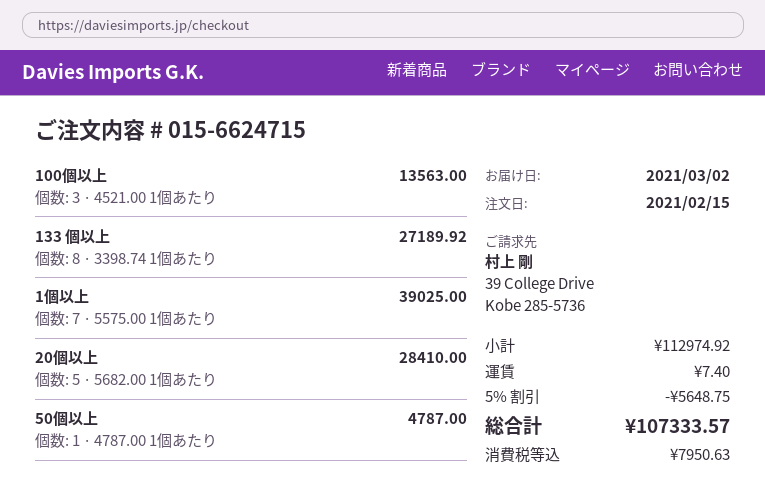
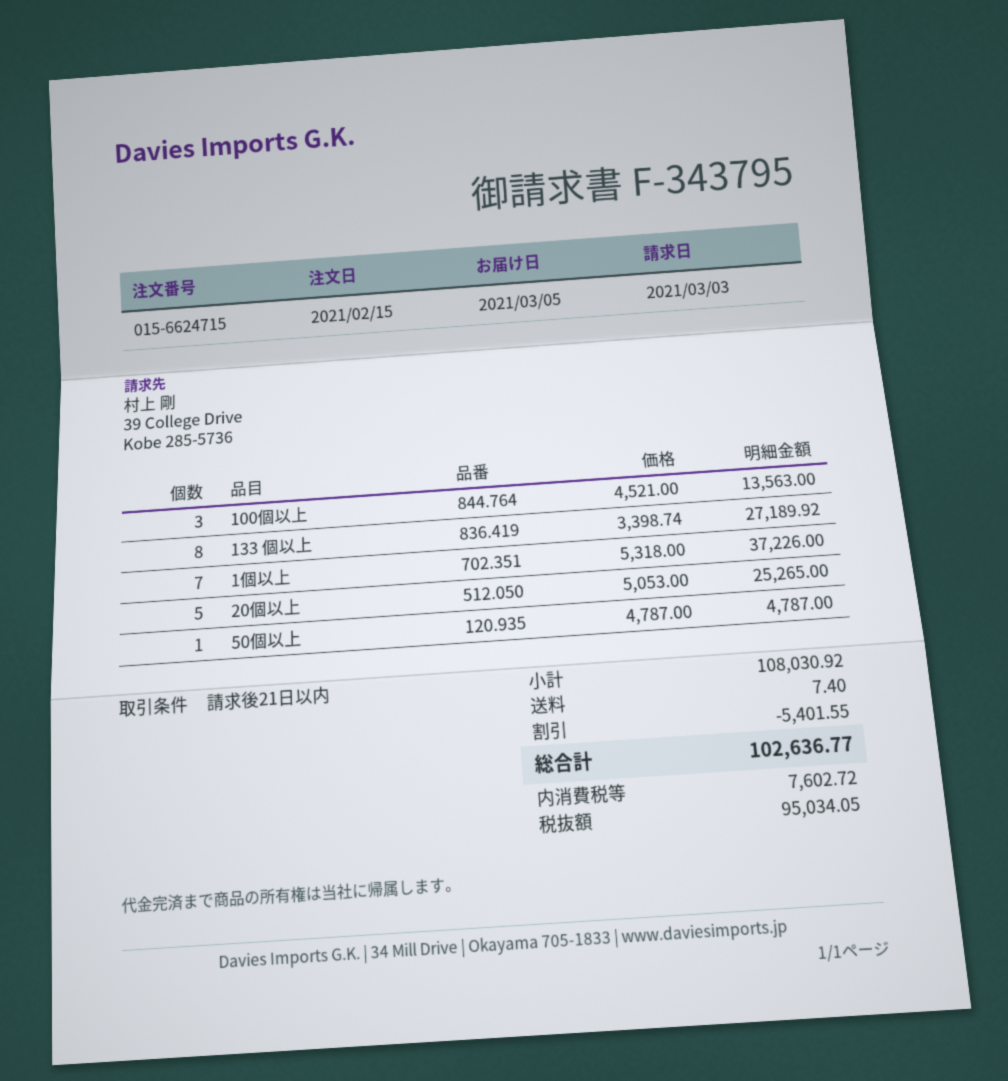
delivery date: 2021-03-02 -> 2021-03-05
1個以上: 7 x 5575.00 = 39025.00 -> 7 x 5318.00 = 37226.00
20個以上: 5 x 5682.00 = 28410.00 -> 5 x 5053.00 = 25265.00
subtotal: 112974.92 -> 108030.92
discount: 5648.75 -> 5401.55
tax: 7950.63 -> 7602.72
total: 107333.57 -> 102636.77

